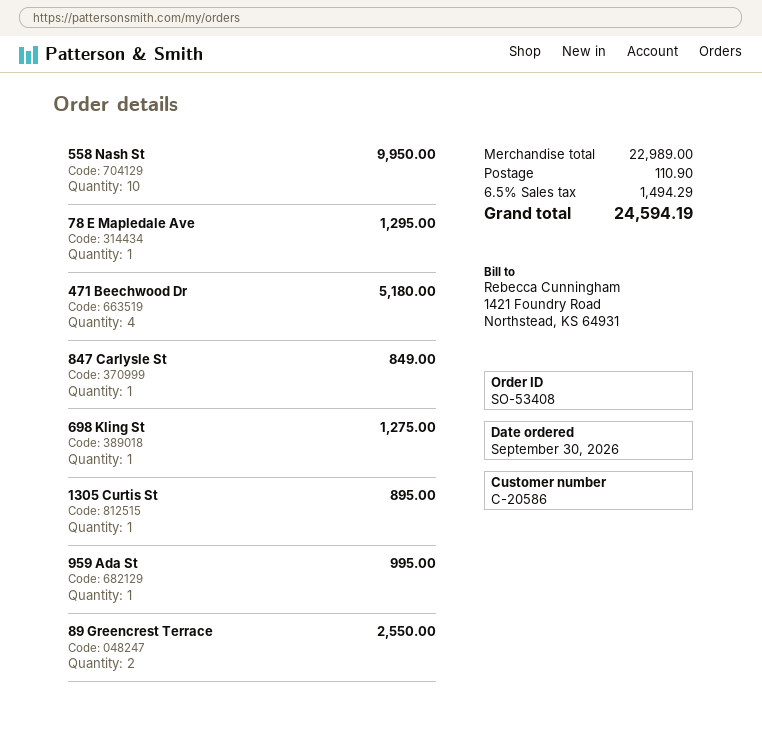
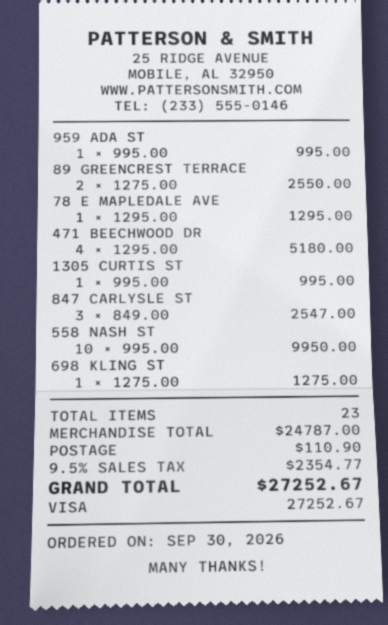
847 Carlysle St: 1 for 849.00 -> 3 for 2547.00
1305 Curtis St: 1 for 895.00 -> 1 for 995.00
subtotal: 22989.00 -> 24787.00
tax: 6.5% = 1494.29 -> 9.5% = 2354.77
total: 24594.19 -> 27252.67

